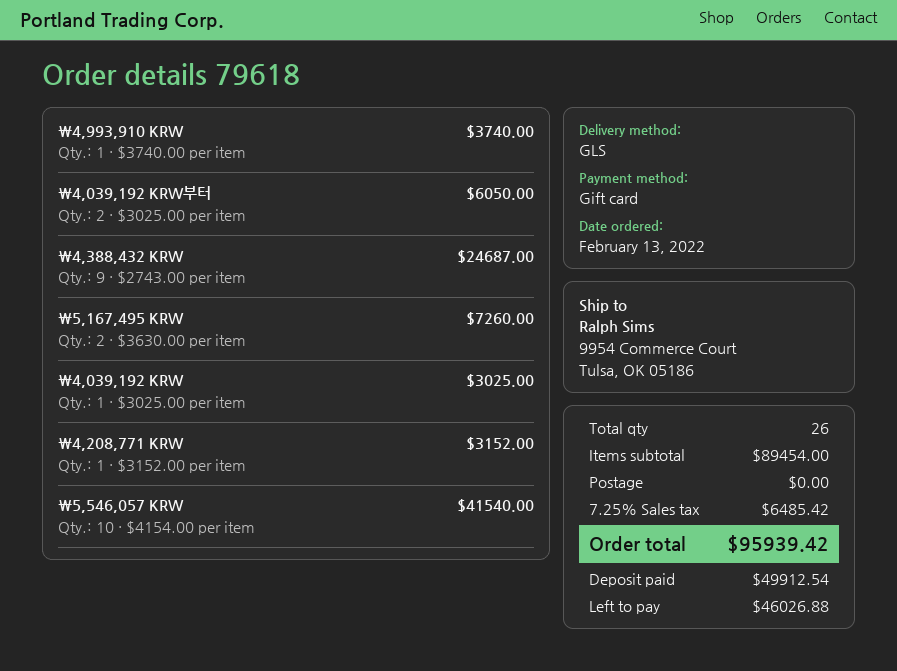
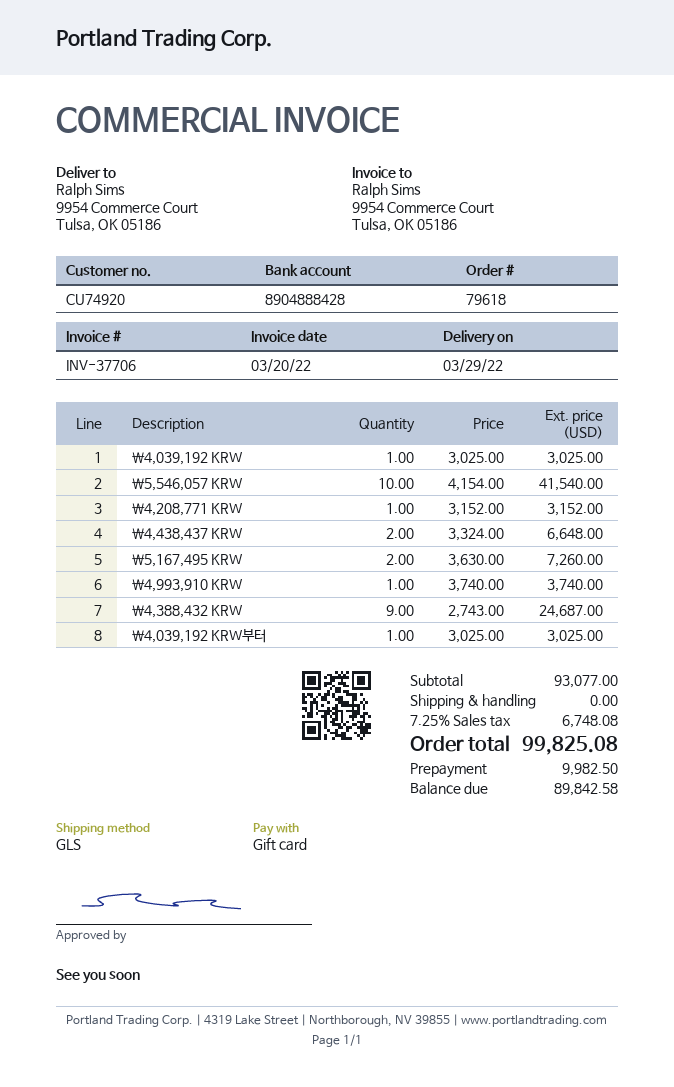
₩4,039,192 KRW부터: 2 x 3025.00 = 6050.00 -> 1 x 3025.00 = 3025.00
₩4,438,437 KRW: none -> 2 x 3324.00 = 6648.00
subtotal: 89454.00 -> 93077.00
tax: 7.25% = 6485.42 -> 7.25% = 6748.08
total: 95939.42 -> 99825.08
deposit: 49912.54 -> 9982.50
balance: 46026.88 -> 89842.58

